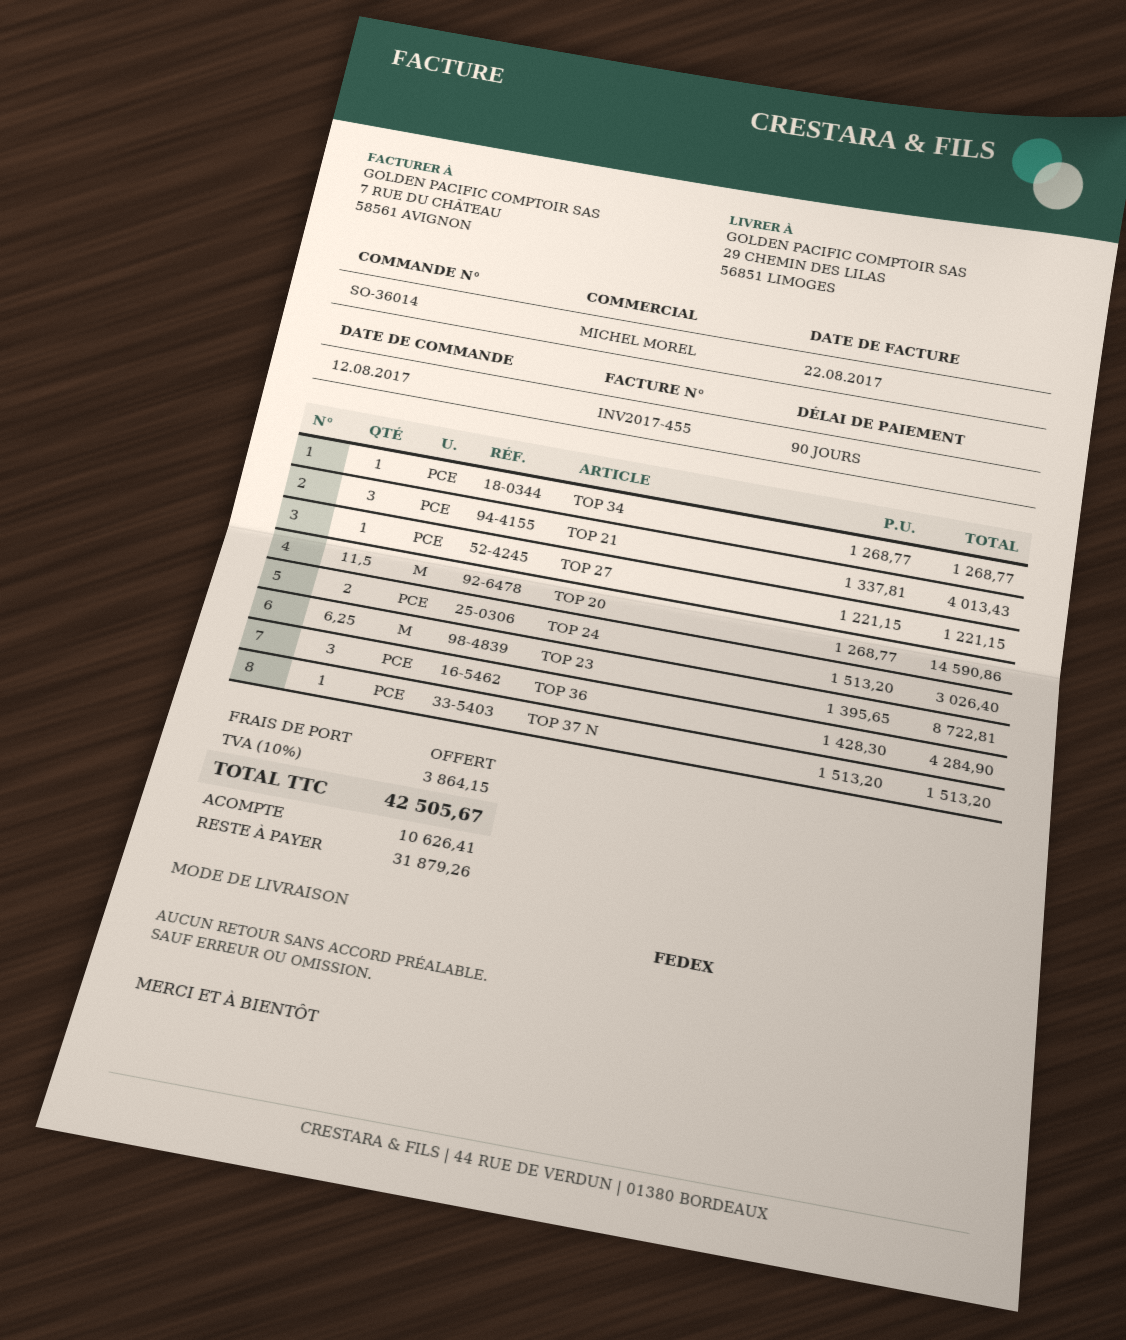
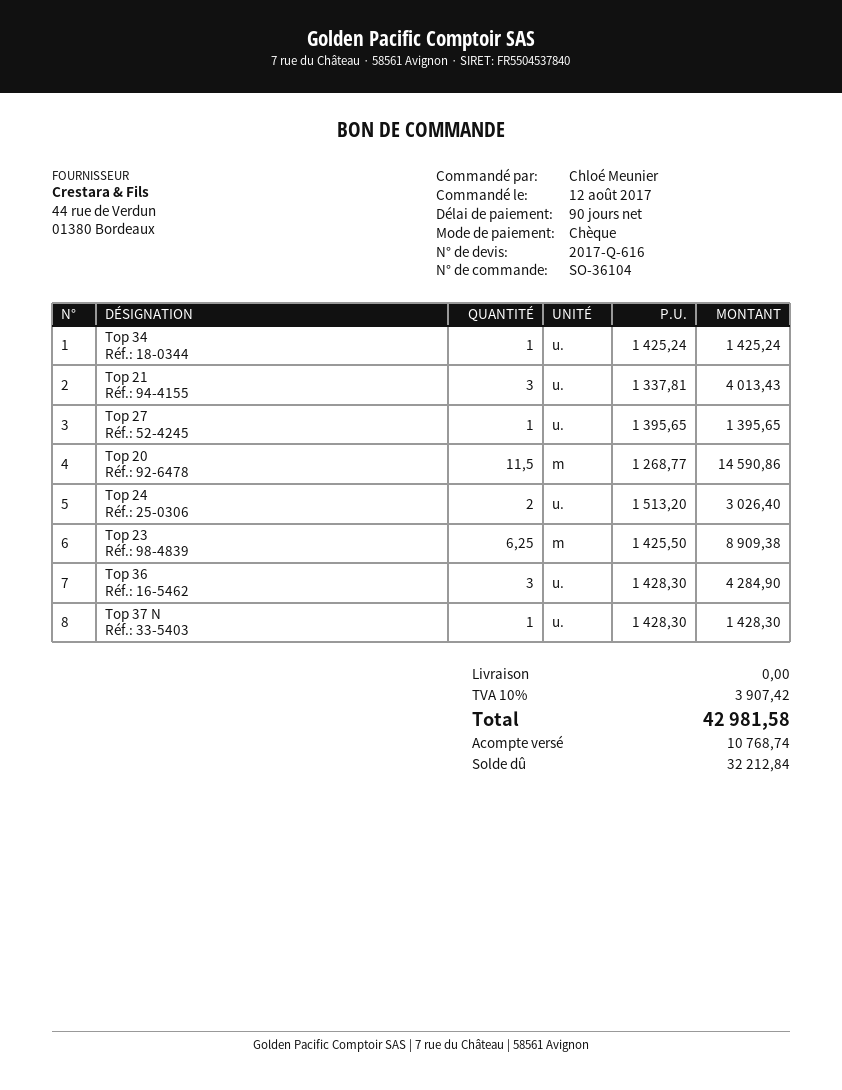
order number: SO-36014 -> SO-36104
TOP 34: 1 x 1268.77 = 1268.77 -> 1 x 1425.24 = 1425.24
TOP 27: 1 x 1221.15 = 1221.15 -> 1 x 1395.65 = 1395.65
TOP 23: 6.25 x 1395.65 = 8722.81 -> 6.25 x 1425.50 = 8909.38
TOP 37 N: 1 x 1513.20 = 1513.20 -> 1 x 1428.30 = 1428.30
tax: 10% = 3864.15 -> 10% = 3907.42
total: 42505.67 -> 42981.58
deposit: 10626.41 -> 10768.74
balance: 31879.26 -> 32212.84

